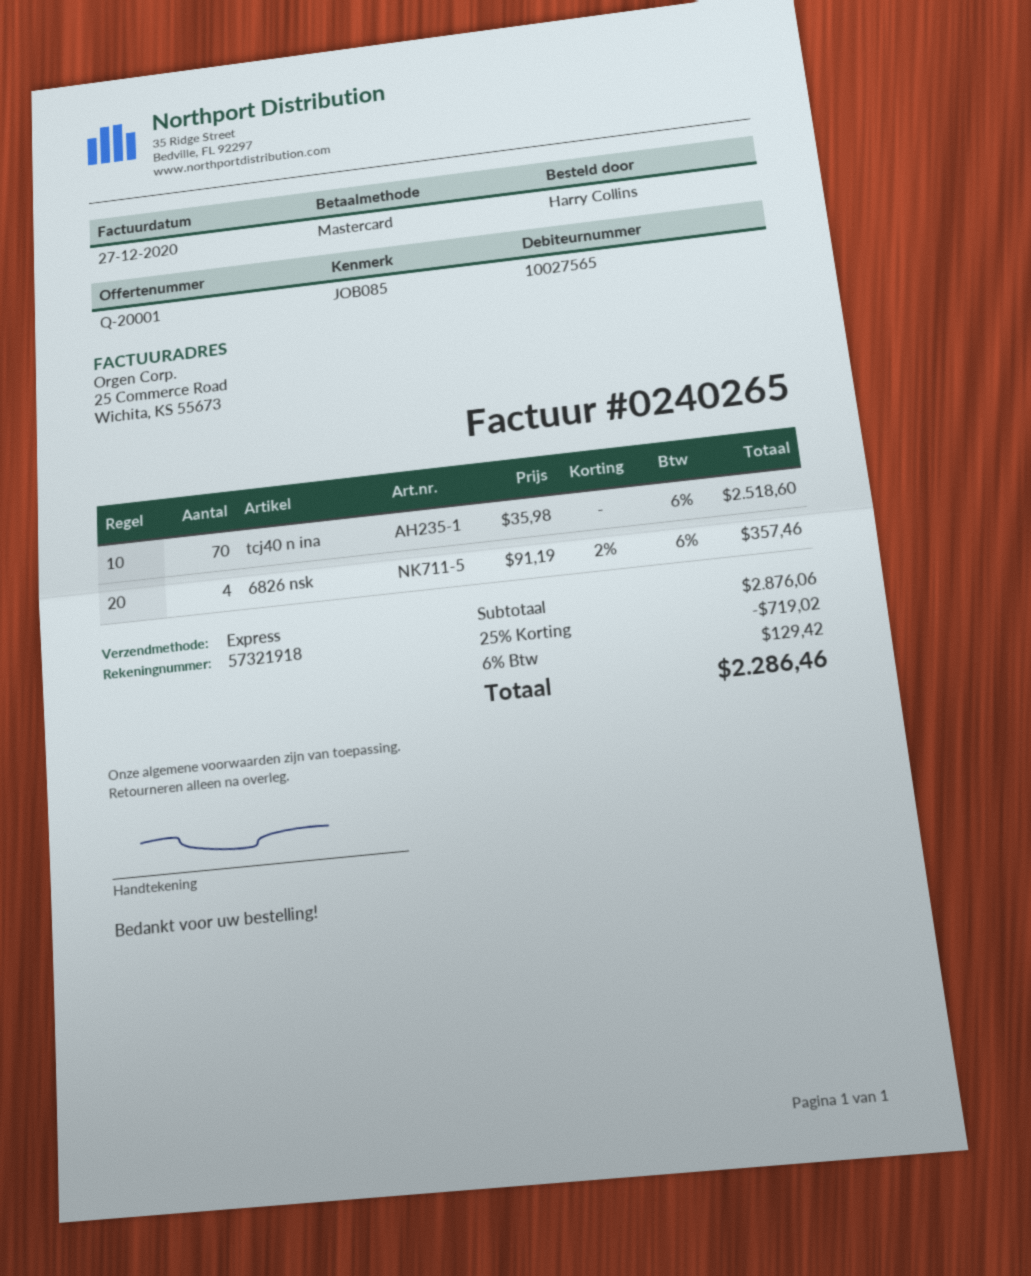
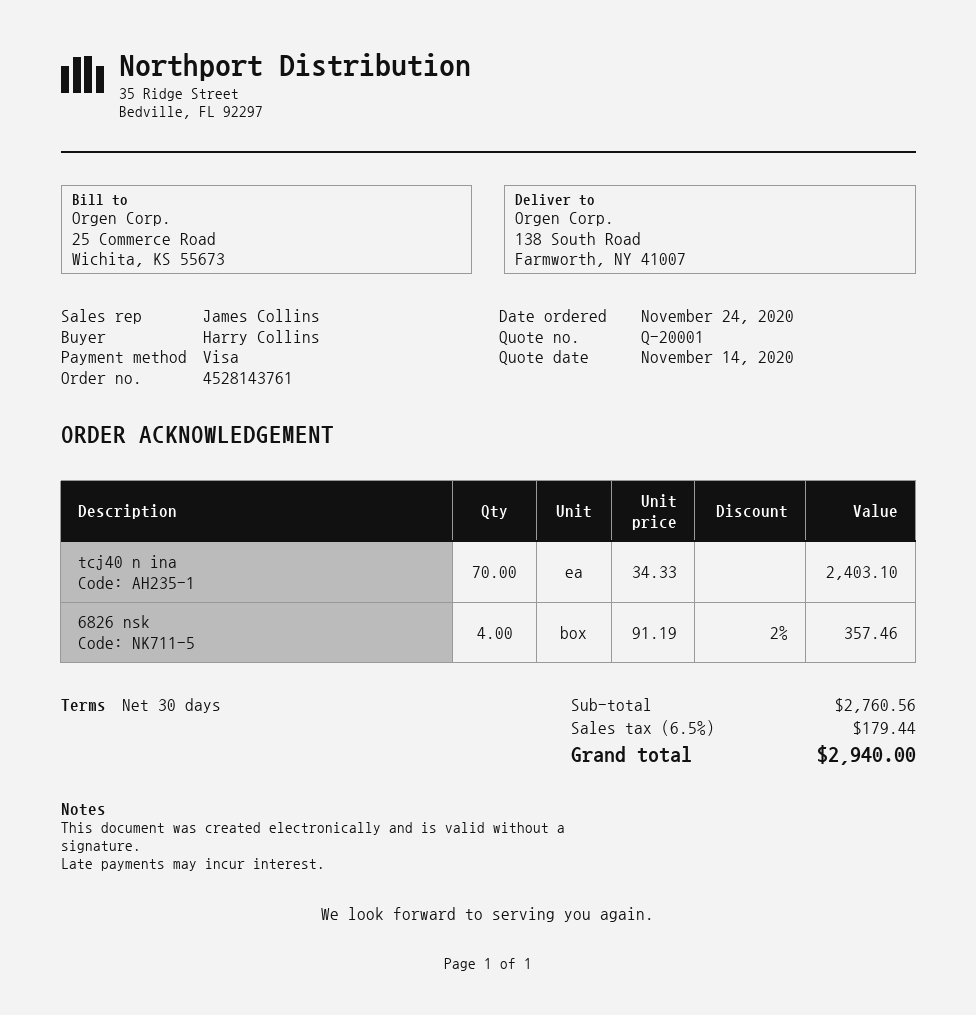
payment method: Mastercard -> Visa
tcj40 n ina: 70 x 35.98 = 2518.60 -> 70 x 34.33 = 2403.10
subtotal: 2876.06 -> 2760.56
discount: 25% = 719.02 -> none
tax: 6% = 129.42 -> 6.5% = 179.44
total: 2286.46 -> 2940.00

